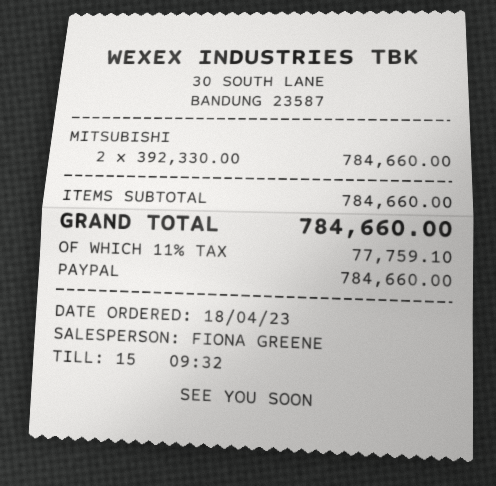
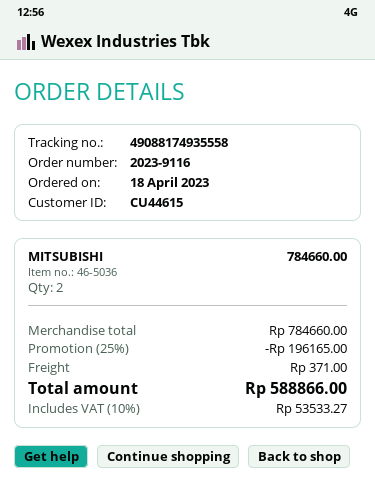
discount: none -> 25% = 196165.00
shipping: none -> 371.00
tax: 11% = 77759.10 -> 10% = 53533.27
total: 784660.00 -> 588866.00

